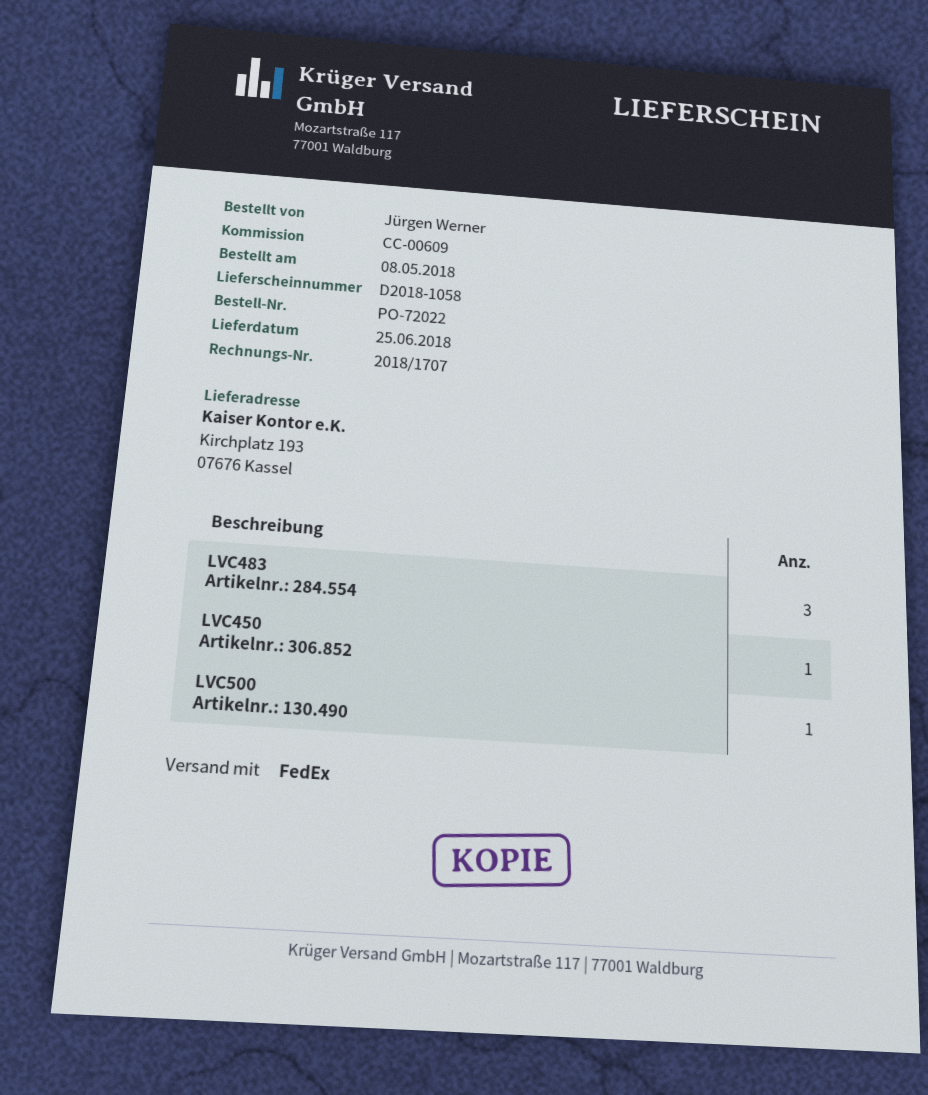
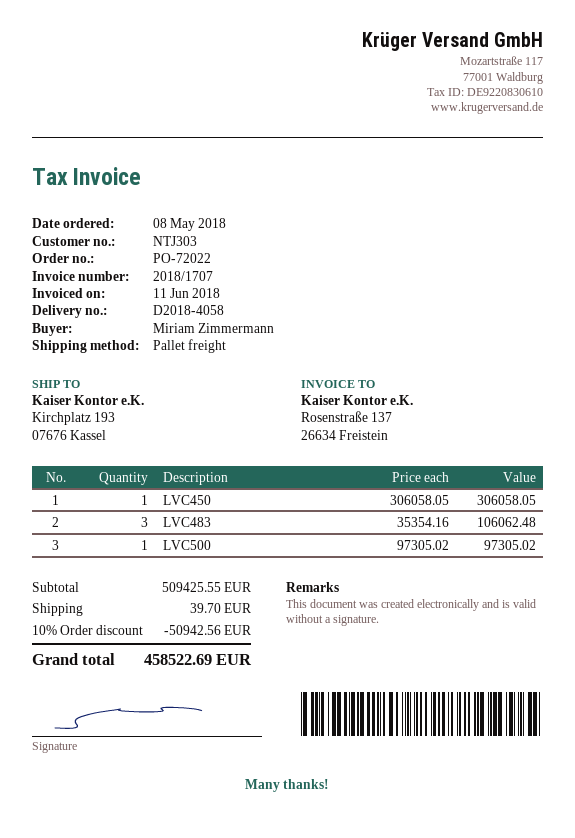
delivery note number: D2018-1058 -> D2018-4058
ordered by: Jürgen Werner -> Miriam Zimmermann
shipping method: FedEx -> pallet freight

